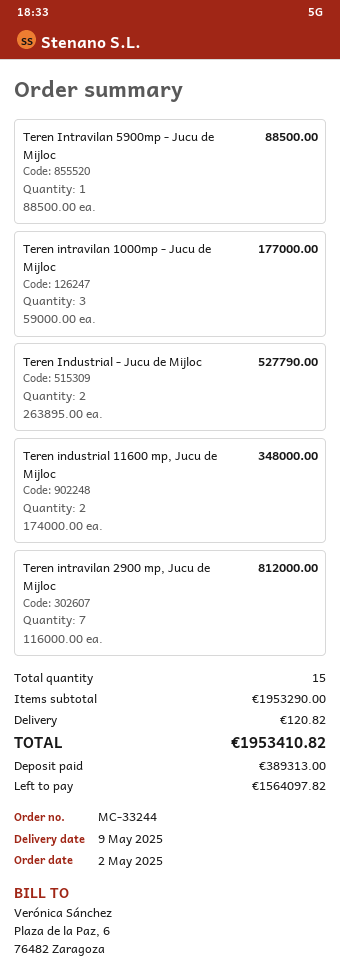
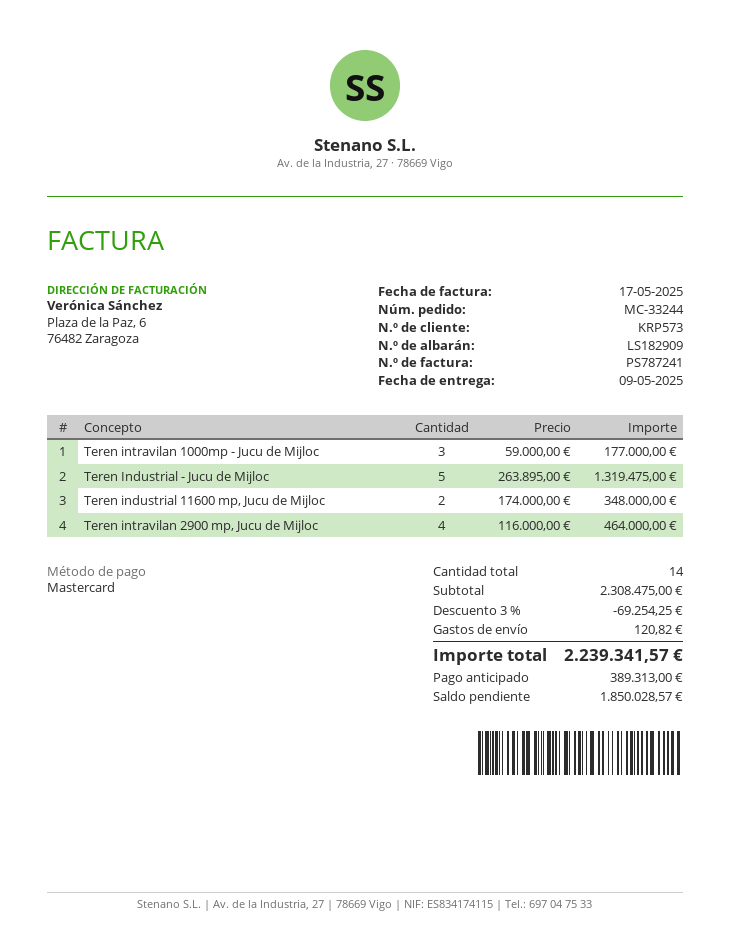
Teren Intravilan 5900mp - Jucu de Mijloc: 1 x 88500.00 = 88500.00 -> none
Teren Industrial - Jucu de Mijloc: 2 x 263895.00 = 527790.00 -> 5 x 263895.00 = 1319475.00
Teren intravilan 2900 mp, Jucu de Mijloc: 7 x 116000.00 = 812000.00 -> 4 x 116000.00 = 464000.00
total quantity: 15 -> 14
subtotal: 1953290.00 -> 2308475.00
discount: none -> 3% = 69254.25
total: 1953410.82 -> 2239341.57
balance: 1564097.82 -> 1850028.57

